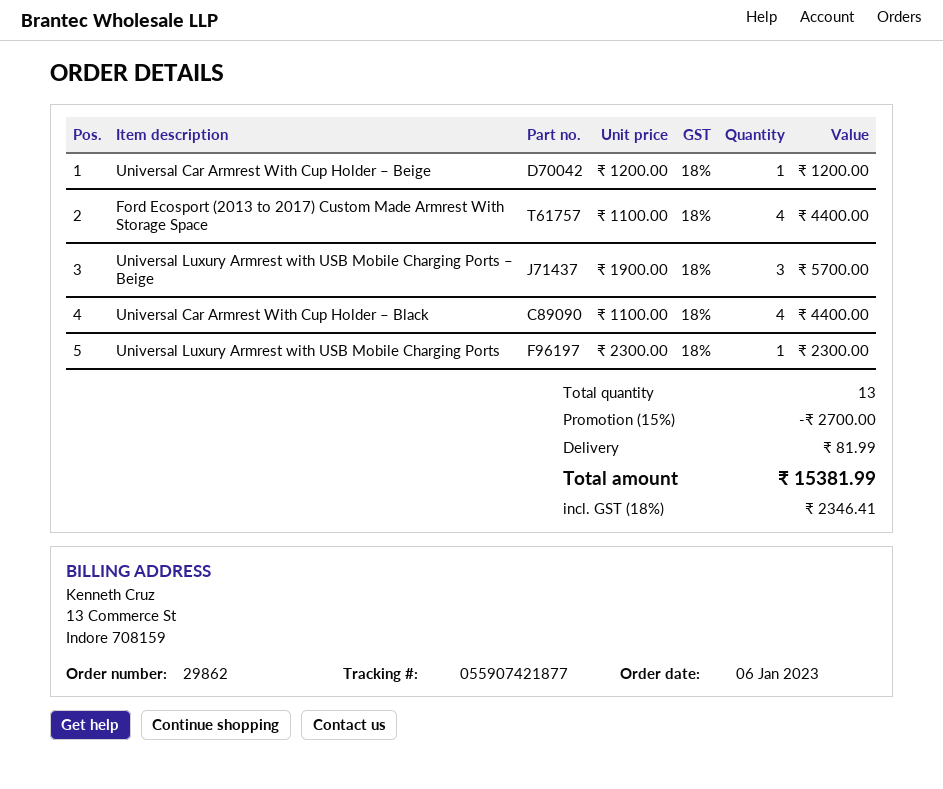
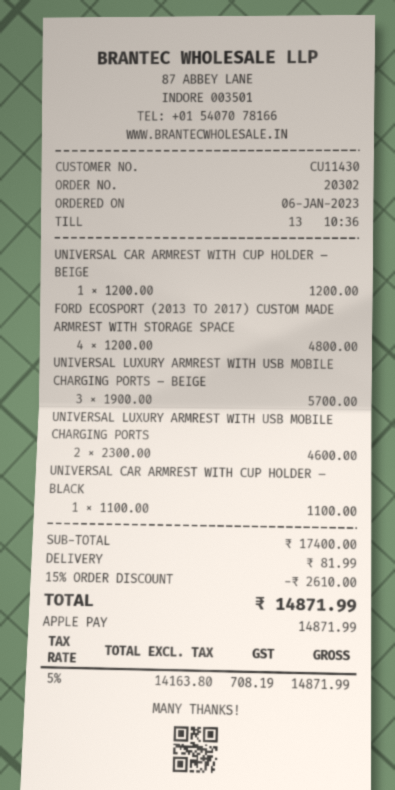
order number: 29862 -> 20302
Ford Ecosport (2013 to 2017) Custom Made Armrest With Storage Space: 4 x 1100.00 = 4400.00 -> 4 x 1200.00 = 4800.00
Universal Car Armrest With Cup Holder – Black: 4 x 1100.00 = 4400.00 -> 1 x 1100.00 = 1100.00
Universal Luxury Armrest with USB Mobile Charging Ports: 1 x 2300.00 = 2300.00 -> 2 x 2300.00 = 4600.00
discount: 15% = 2700.00 -> 15% = 2610.00
tax: 18% = 2346.41 -> 5% = 708.19
total: 15381.99 -> 14871.99

